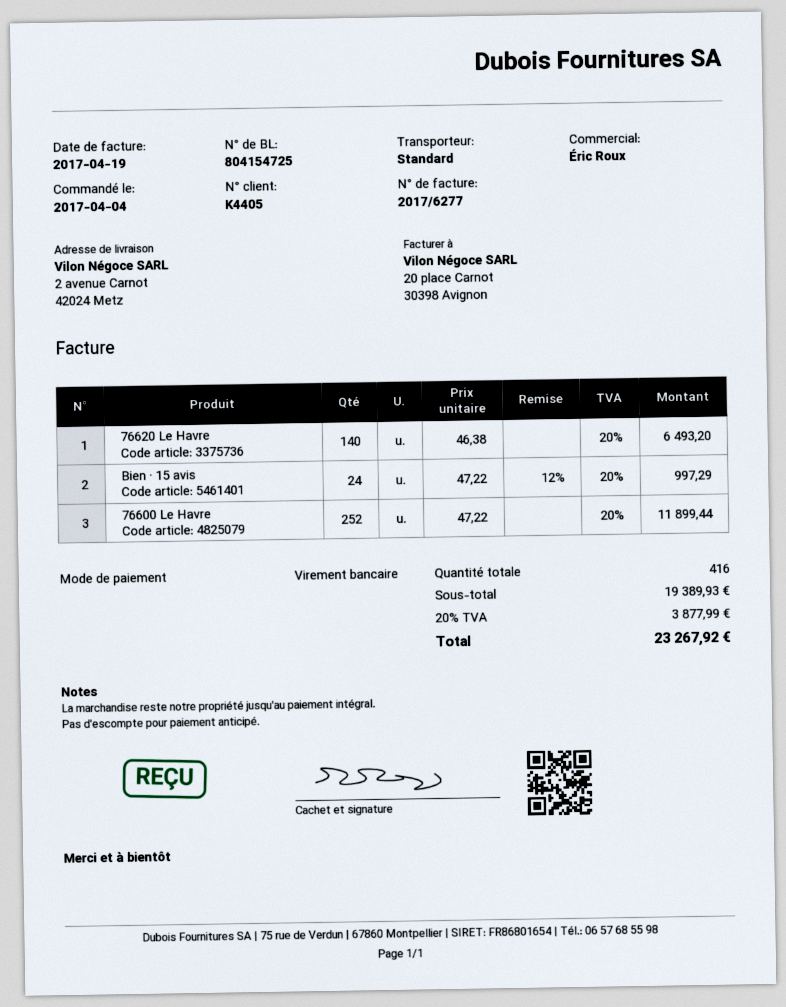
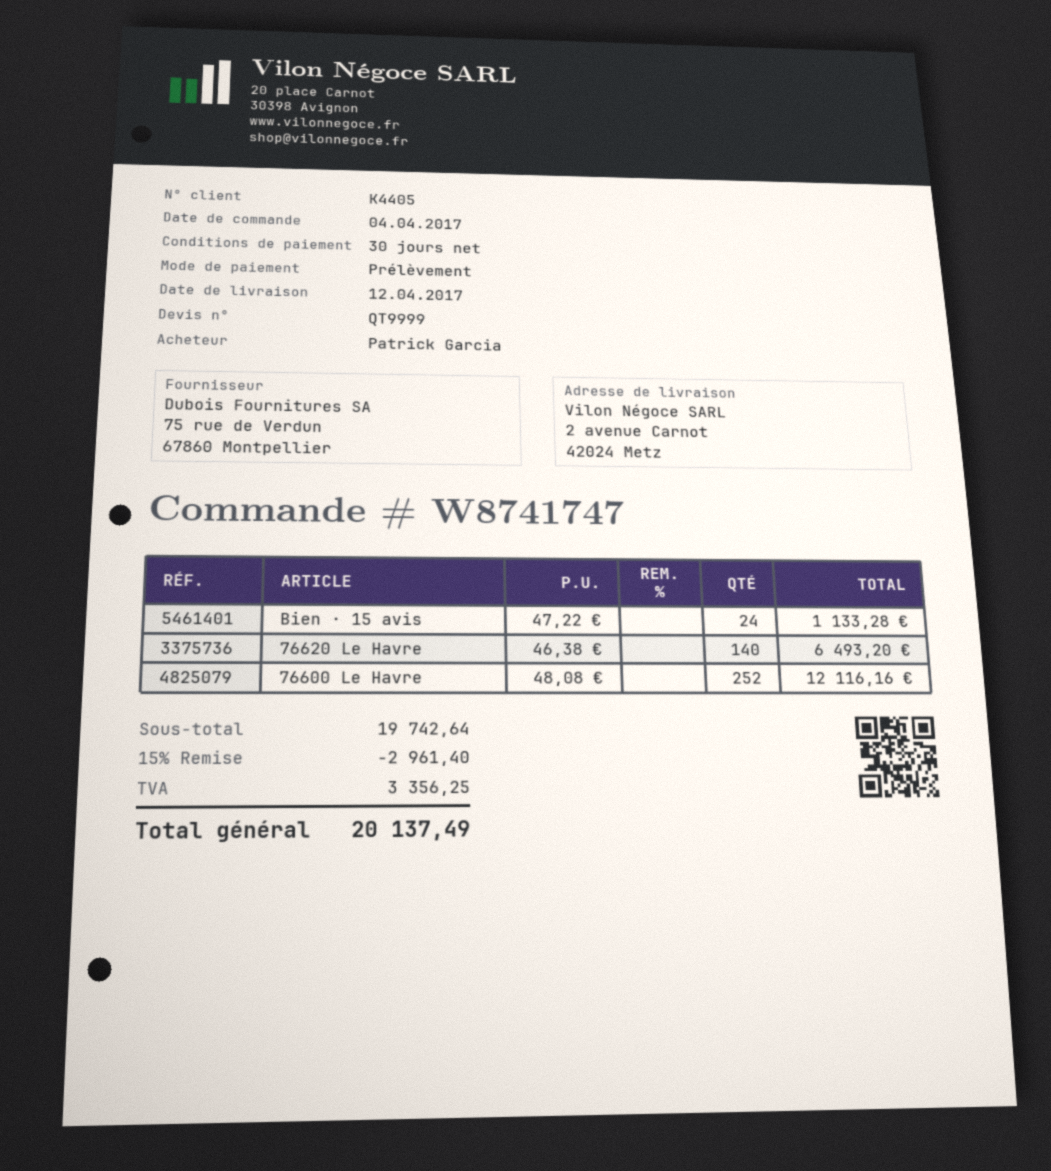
payment method: bank transfer -> direct debit
Bien · 15 avis: 24 x 47.22 - 12% = 997.29 -> 24 x 47.22 = 1133.28
76600 Le Havre: 252 x 47.22 = 11899.44 -> 252 x 48.08 = 12116.16
subtotal: 19389.93 -> 19742.64
discount: none -> 15% = 2961.40
tax: 3877.99 -> 3356.25
total: 23267.92 -> 20137.49

